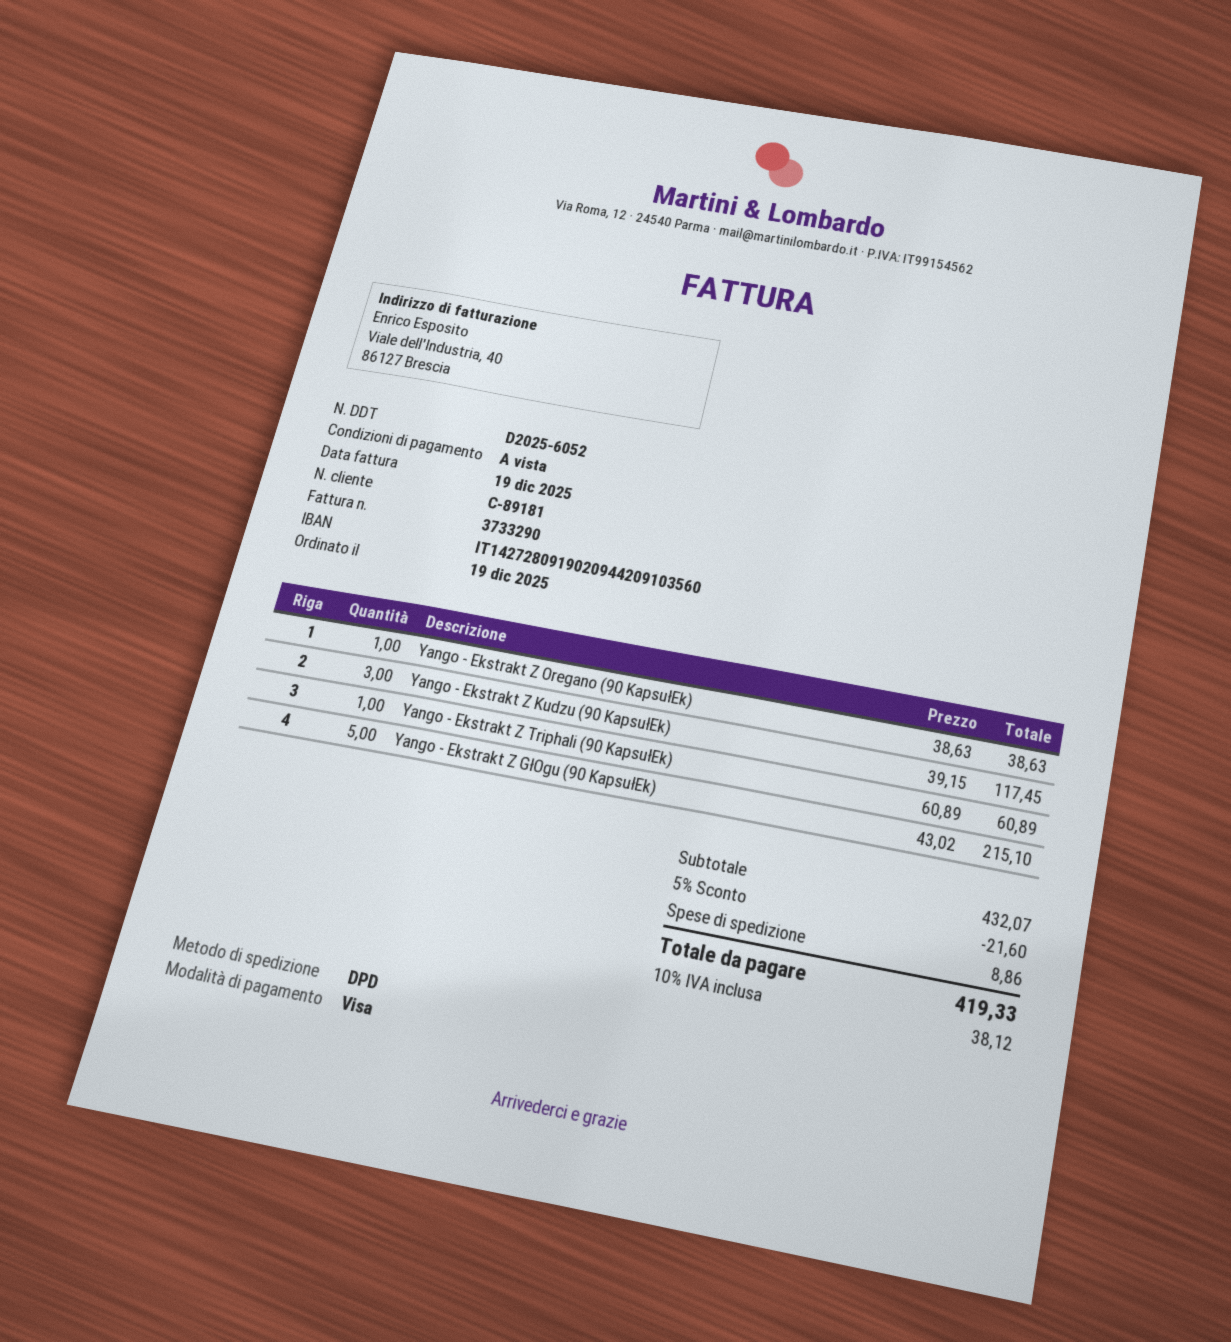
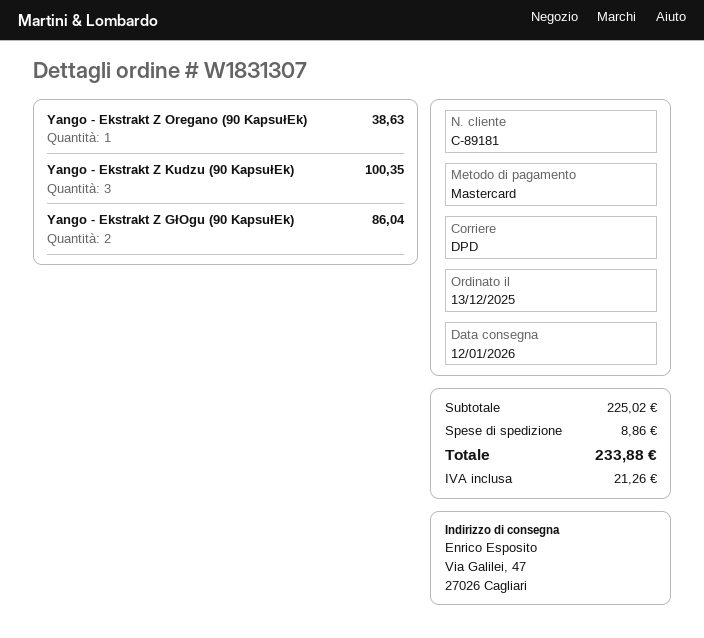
order date: 2025-12-19 -> 2025-12-13
payment method: Visa -> Mastercard
Yango - Ekstrakt Z Kudzu (90 KapsułEk): 3 for 117.45 -> 3 for 100.35
Yango - Ekstrakt Z Triphali (90 KapsułEk): 1 for 60.89 -> none
Yango - Ekstrakt Z GłOgu (90 KapsułEk): 5 for 215.10 -> 2 for 86.04
subtotal: 432.07 -> 225.02
discount: 5% = 21.60 -> none
tax: 38.12 -> 21.26
total: 419.33 -> 233.88

